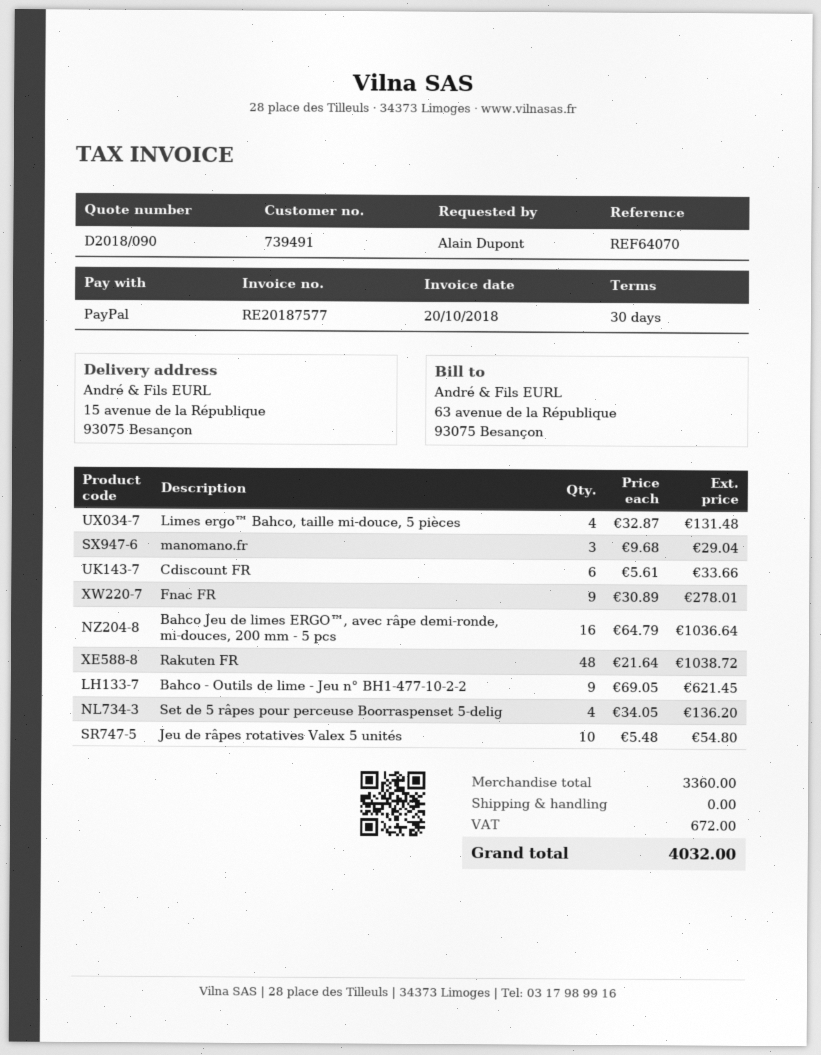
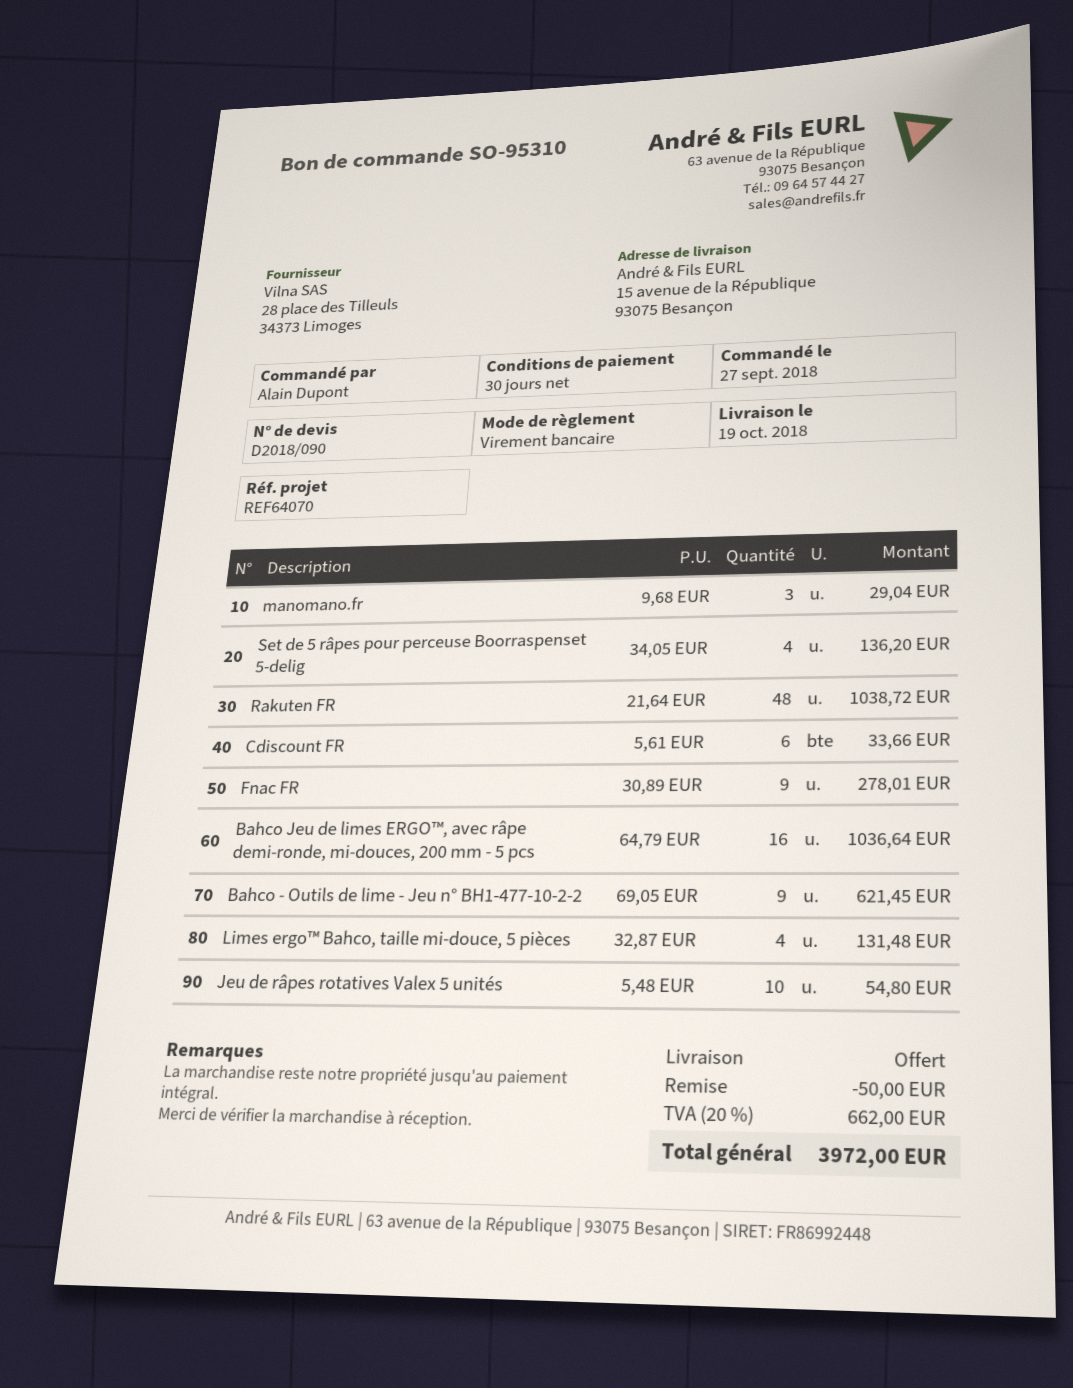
payment method: PayPal -> bank transfer
discount: none -> 50.00
tax: 672.00 -> 662.00
total: 4032.00 -> 3972.00

